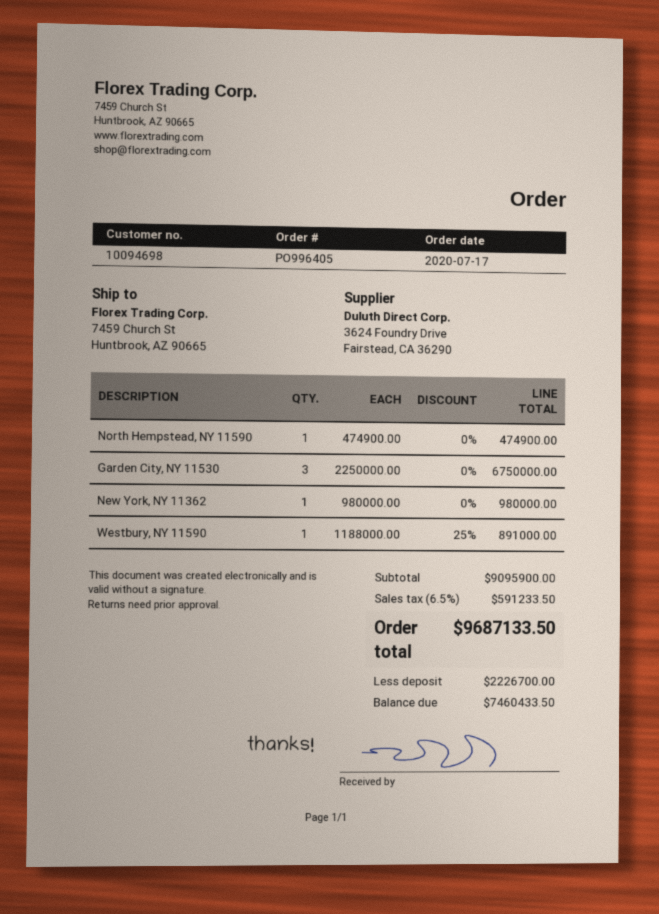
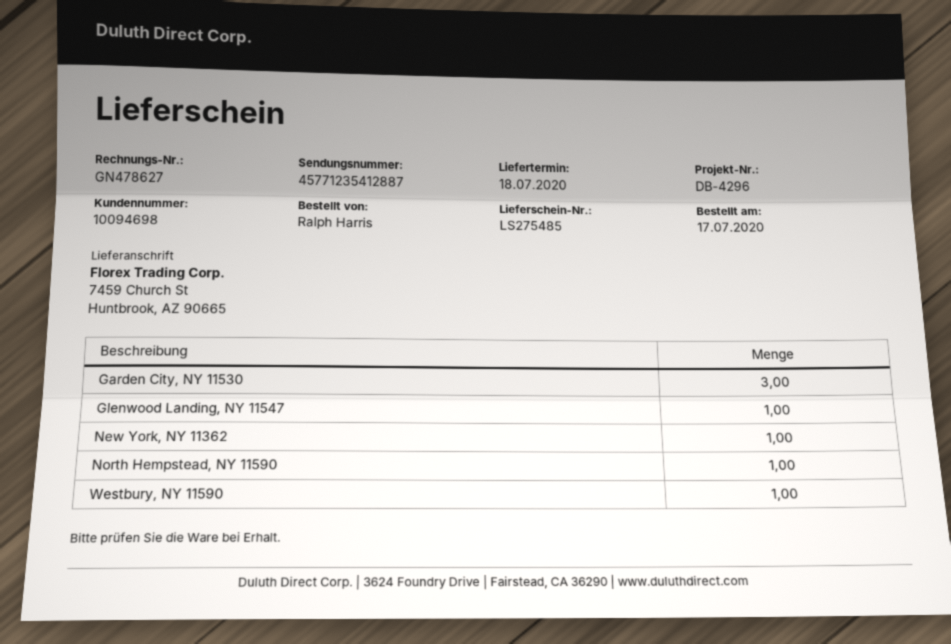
Glenwood Landing, NY 11547: none -> 1

